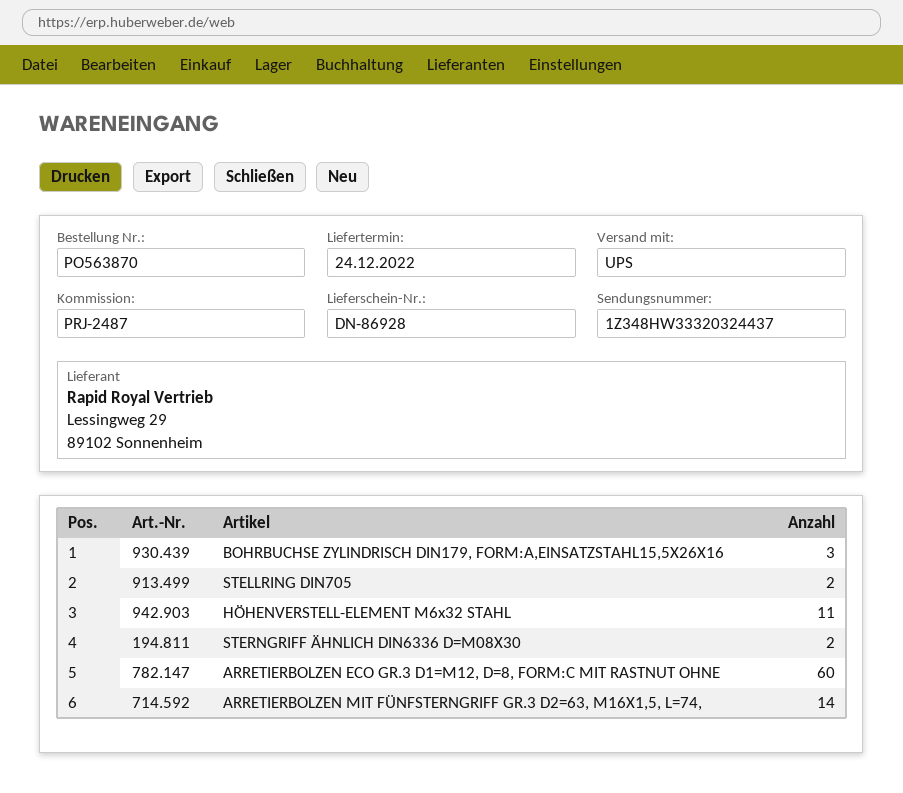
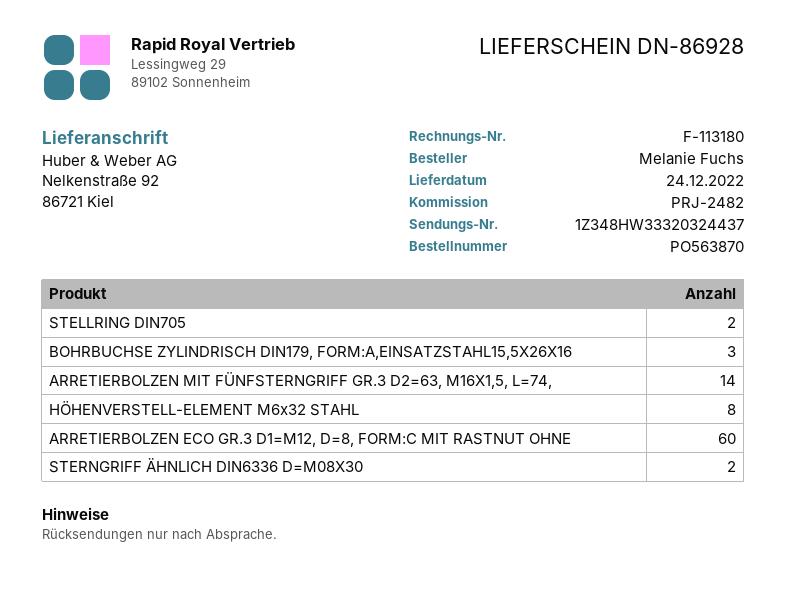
reference: PRJ-2487 -> PRJ-2482
HÖHENVERSTELL-ELEMENT M6x32 STAHL: 11 -> 8

